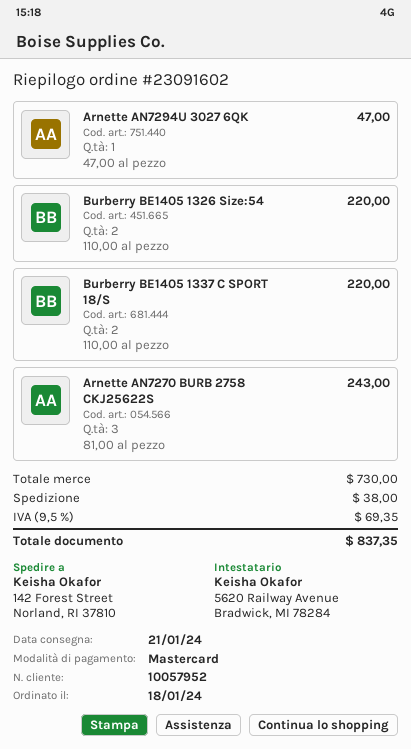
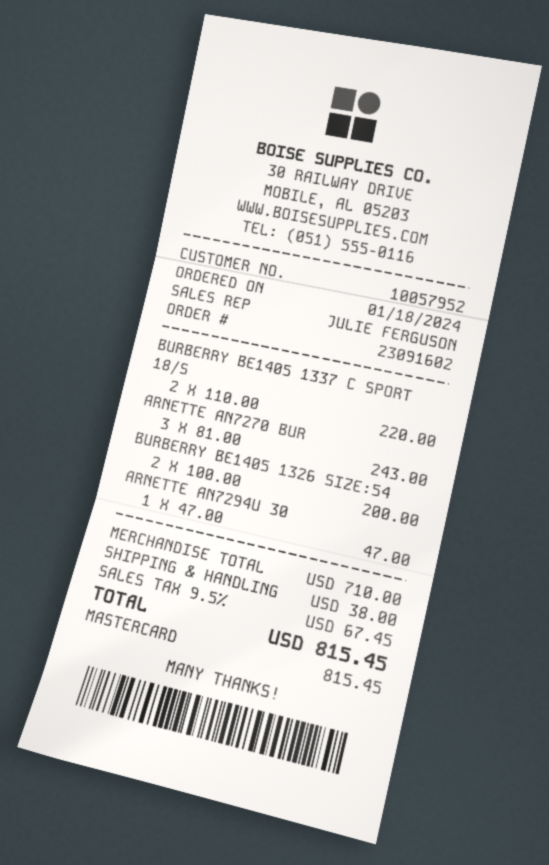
Burberry BE1405 1326 Size:54: 2 x 110.00 = 220.00 -> 2 x 100.00 = 200.00
subtotal: 730.00 -> 710.00
tax: 9.5% = 69.35 -> 9.5% = 67.45
total: 837.35 -> 815.45

